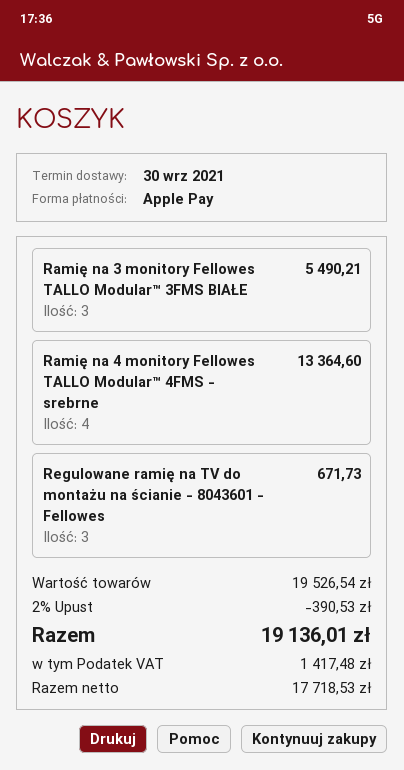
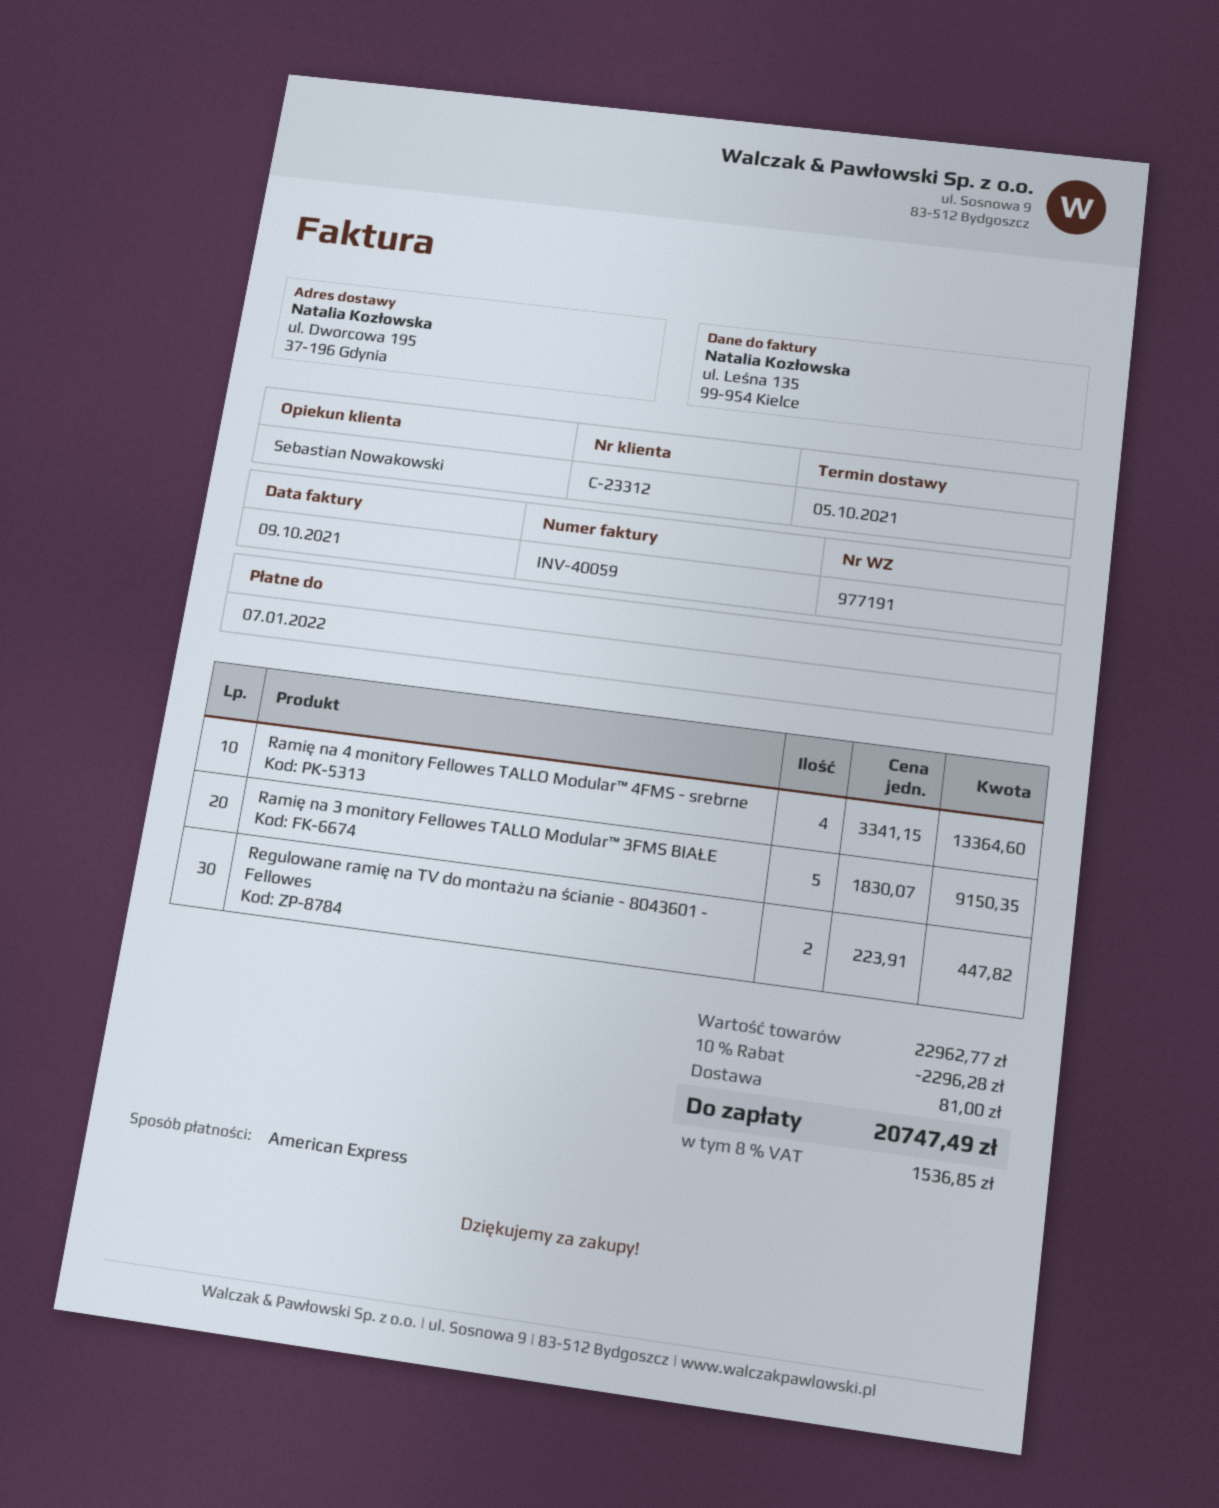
delivery date: 2021-09-30 -> 2021-10-05
payment method: Apple Pay -> American Express
Ramię na 3 monitory Fellowes TALLO Modular™ 3FMS BIAŁE: 3 for 5490.21 -> 5 for 9150.35
Regulowane ramię na TV do montażu na ścianie - 8043601 - Fellowes: 3 for 671.73 -> 2 for 447.82
subtotal: 19526.54 -> 22962.77
discount: 2% = 390.53 -> 10% = 2296.28
shipping: none -> 81.00
tax: 1417.48 -> 1536.85
total: 19136.01 -> 20747.49

